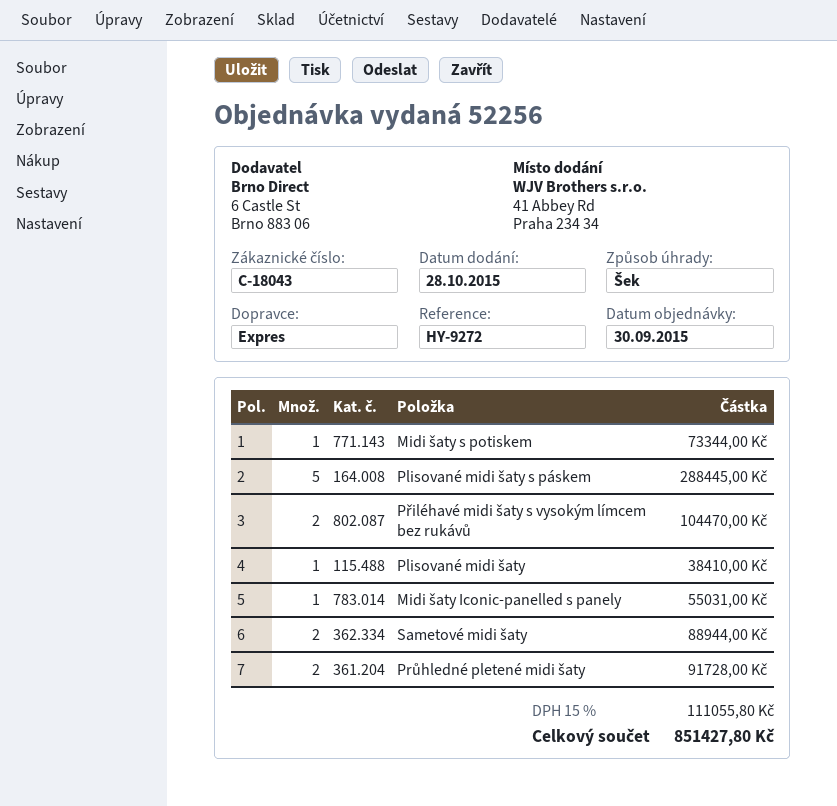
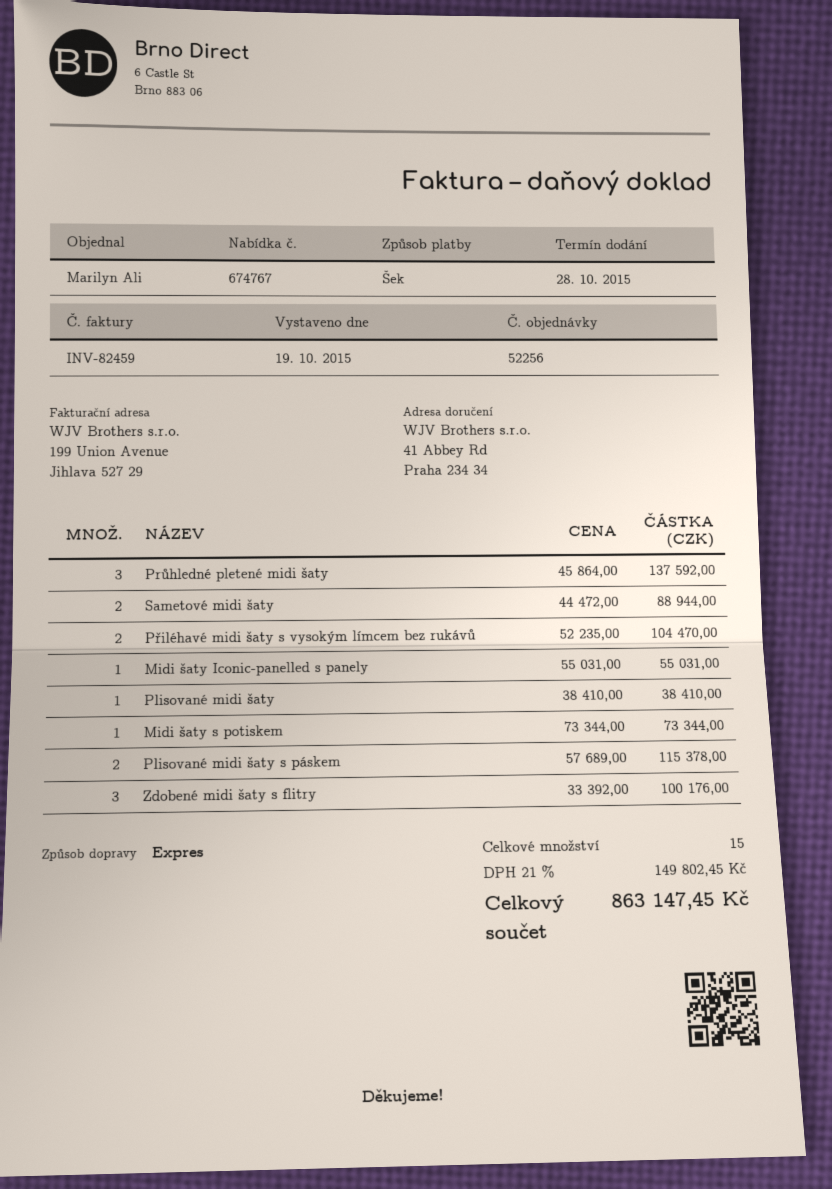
Plisované midi šaty s páskem: 5 for 288445.00 -> 2 for 115378.00
Průhledné pletené midi šaty: 2 for 91728.00 -> 3 for 137592.00
Zdobené midi šaty s flitry: none -> 3 for 100176.00
tax: 15% = 111055.80 -> 21% = 149802.45
total: 851427.80 -> 863147.45

